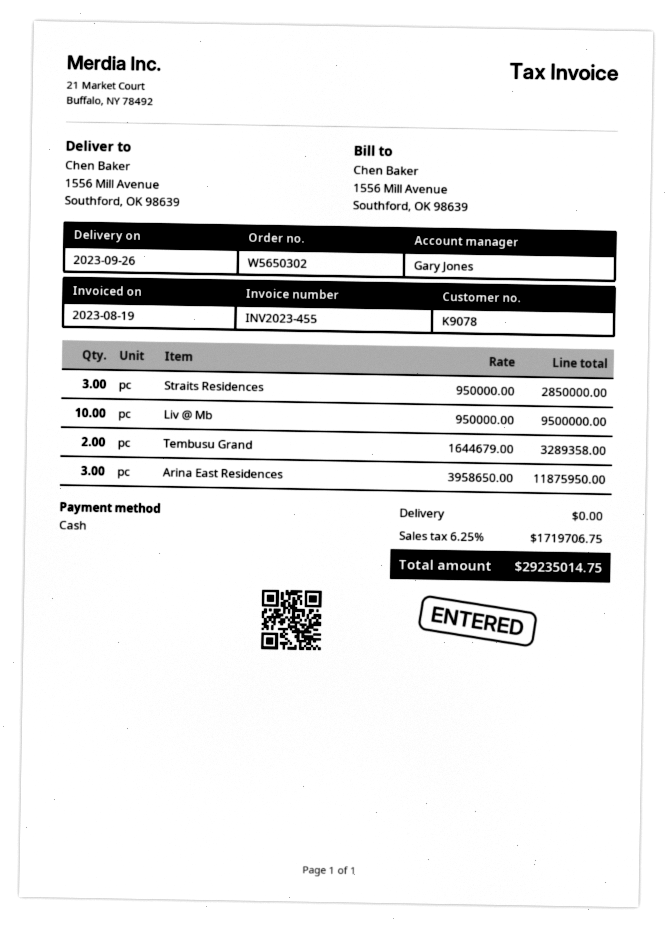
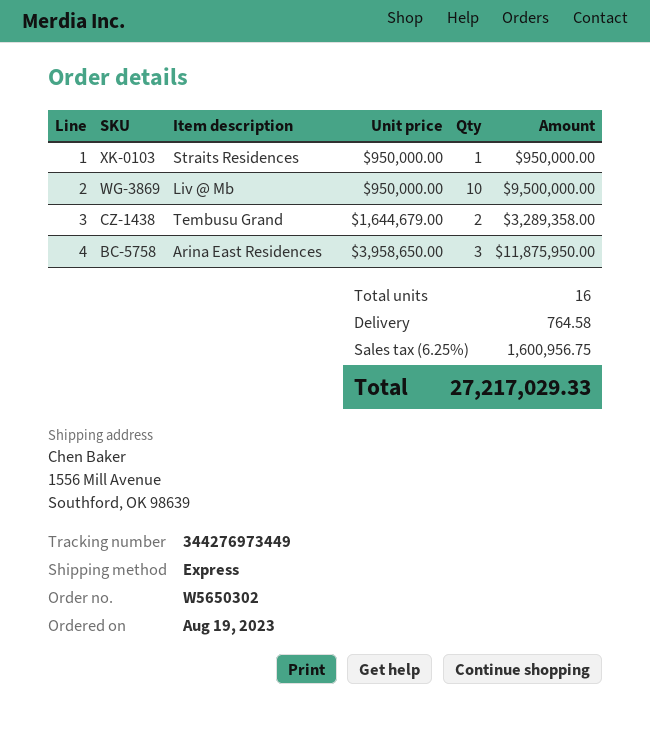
Straits Residences: 3 x 950000.00 = 2850000.00 -> 1 x 950000.00 = 950000.00
shipping: 0.00 -> 764.58
tax: 6.25% = 1719706.75 -> 6.25% = 1600956.75
total: 29235014.75 -> 27217029.33

